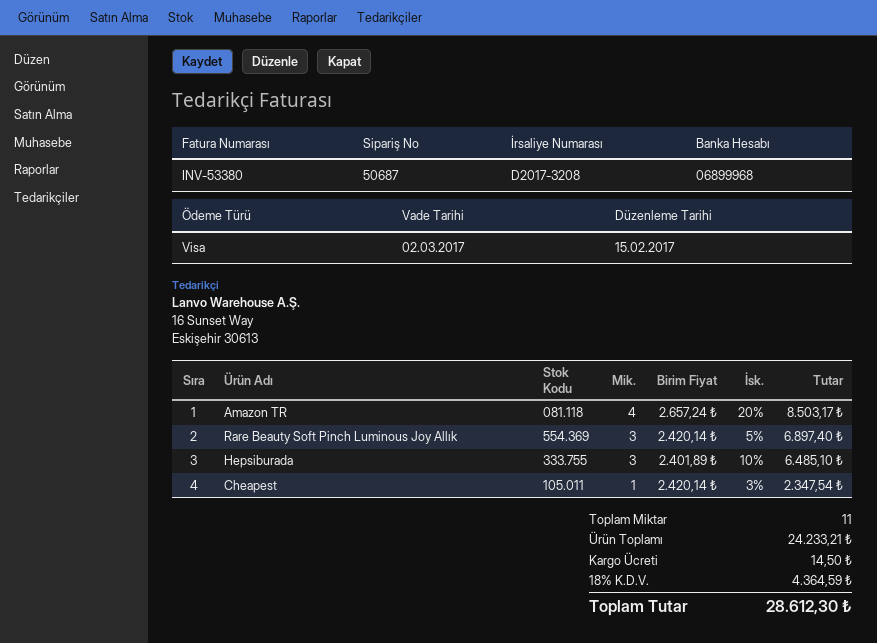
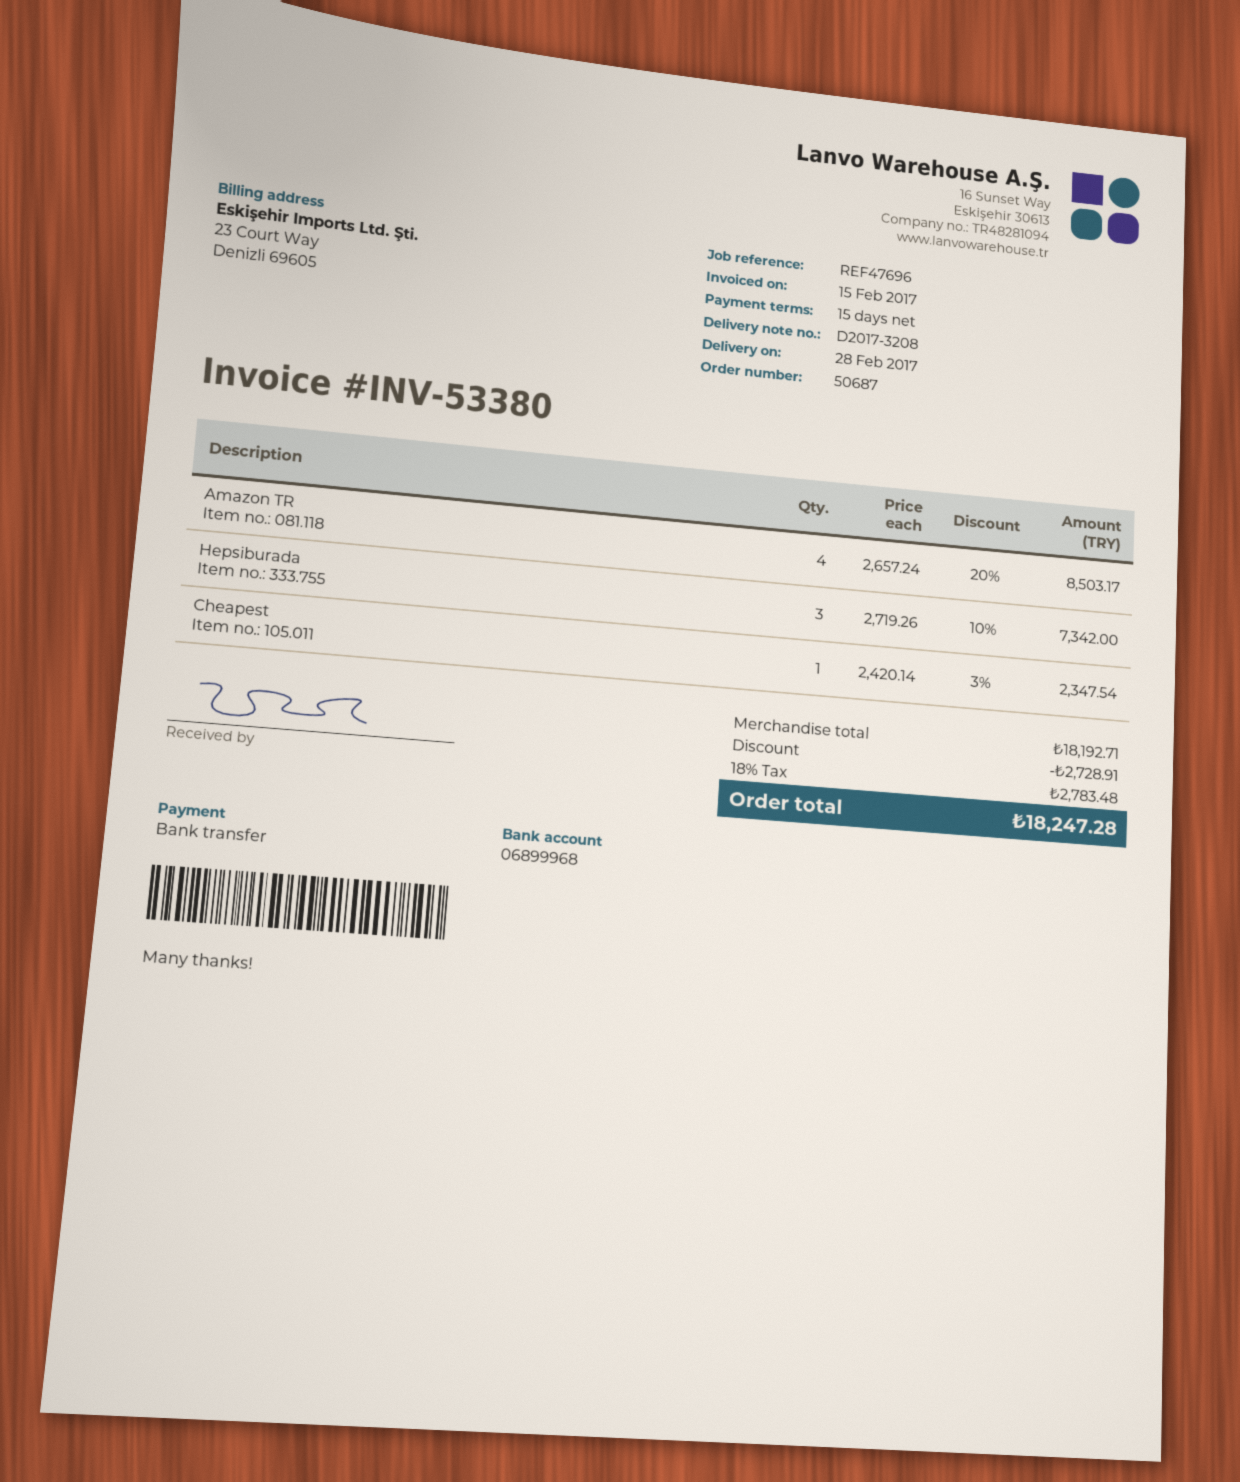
payment method: Visa -> bank transfer
Rare Beauty Soft Pinch Luminous Joy Allık: 3 x 2420.14 - 5% = 6897.40 -> none
Hepsiburada: 3 x 2401.89 - 10% = 6485.10 -> 3 x 2719.26 - 10% = 7342.00
subtotal: 24233.21 -> 18192.71
discount: none -> 2728.91
shipping: 14.50 -> none
tax: 18% = 4364.59 -> 18% = 2783.48
total: 28612.30 -> 18247.28

